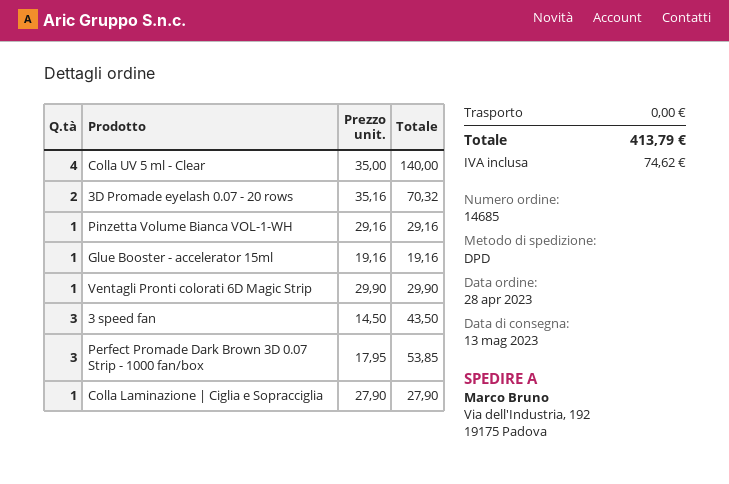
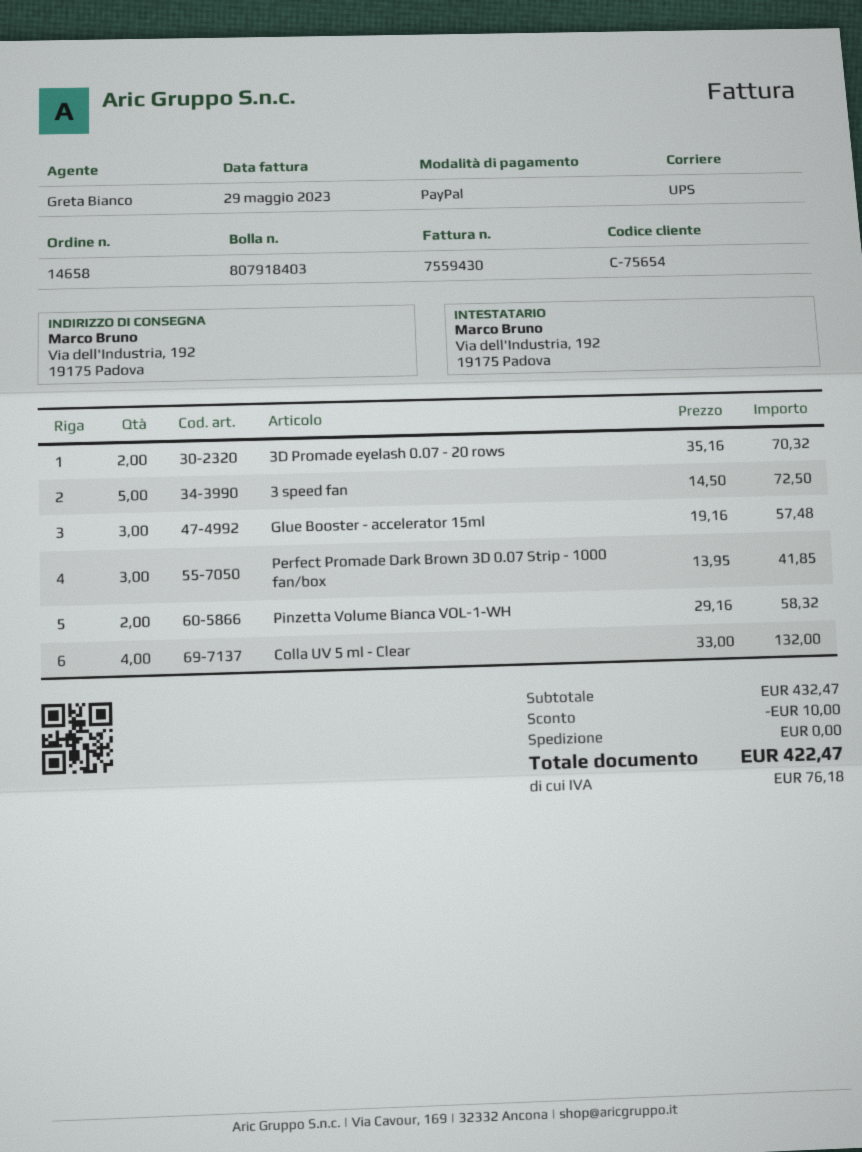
order number: 14685 -> 14658
shipping method: DPD -> UPS
Colla UV 5 ml - Clear: 4 x 35.00 = 140.00 -> 4 x 33.00 = 132.00
Pinzetta Volume Bianca VOL-1-WH: 1 x 29.16 = 29.16 -> 2 x 29.16 = 58.32
Glue Booster - accelerator 15ml: 1 x 19.16 = 19.16 -> 3 x 19.16 = 57.48
Ventagli Pronti colorati 6D Magic Strip: 1 x 29.90 = 29.90 -> none
3 speed fan: 3 x 14.50 = 43.50 -> 5 x 14.50 = 72.50
Perfect Promade Dark Brown 3D 0.07 Strip - 1000 fan/box: 3 x 17.95 = 53.85 -> 3 x 13.95 = 41.85
Colla Laminazione | Ciglia e Sopracciglia: 1 x 27.90 = 27.90 -> none
discount: none -> 10.00
tax: 74.62 -> 76.18
total: 413.79 -> 422.47

